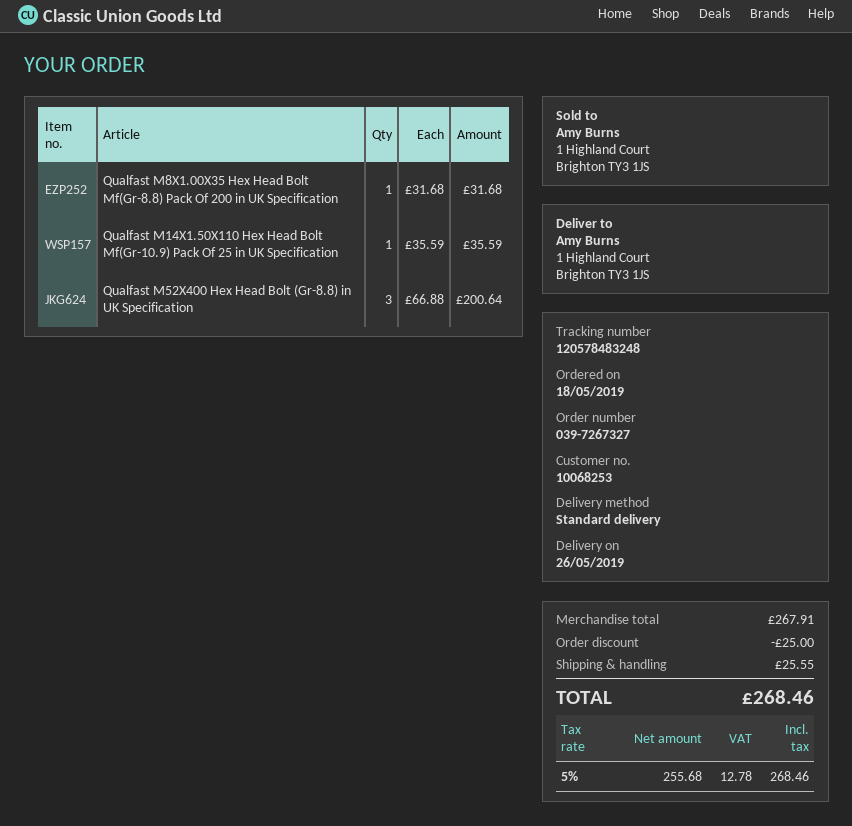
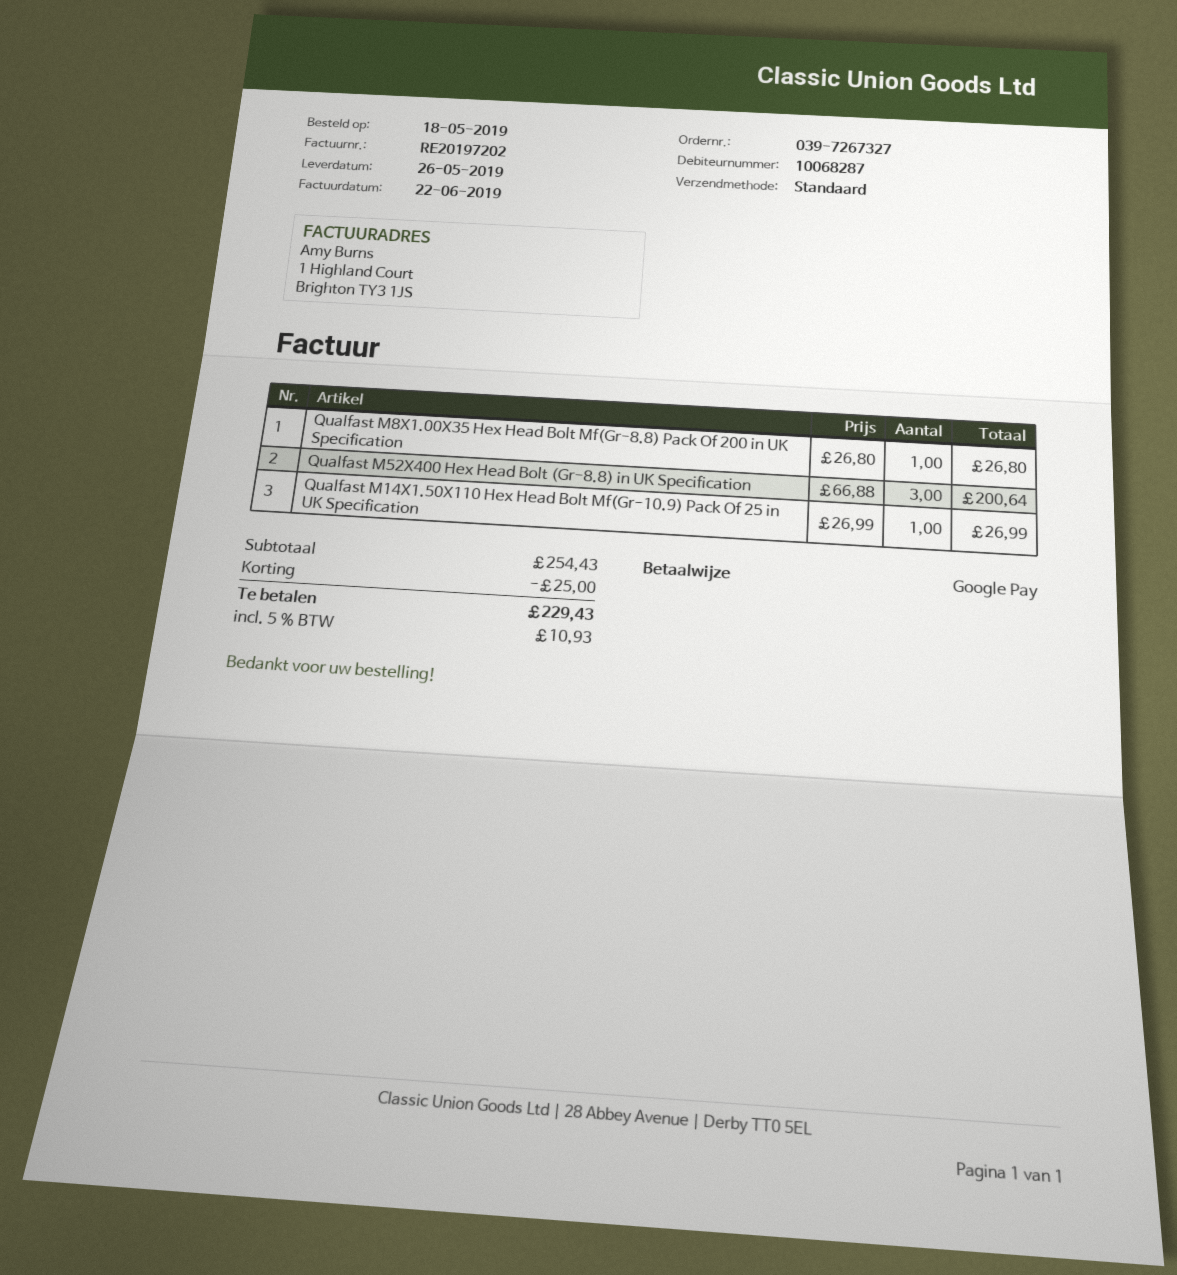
customer number: 10068253 -> 10068287
Qualfast M8X1.00X35 Hex Head Bolt Mf(Gr-8.8) Pack Of 200 in UK Specification: 1 x 31.68 = 31.68 -> 1 x 26.80 = 26.80
Qualfast M14X1.50X110 Hex Head Bolt Mf(Gr-10.9) Pack Of 25 in UK Specification: 1 x 35.59 = 35.59 -> 1 x 26.99 = 26.99
subtotal: 267.91 -> 254.43
shipping: 25.55 -> none
tax: 5% = 12.78 -> 5% = 10.93
total: 268.46 -> 229.43

